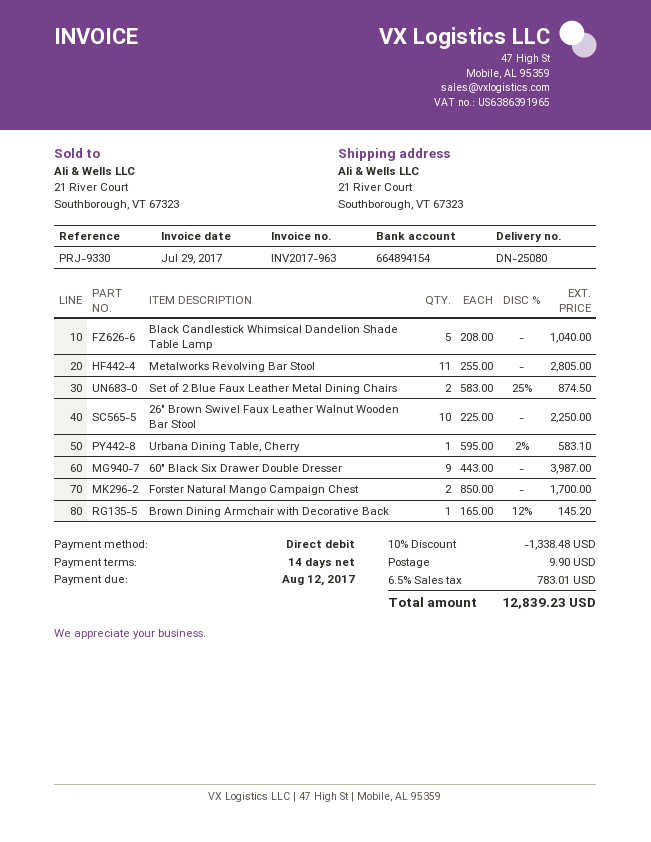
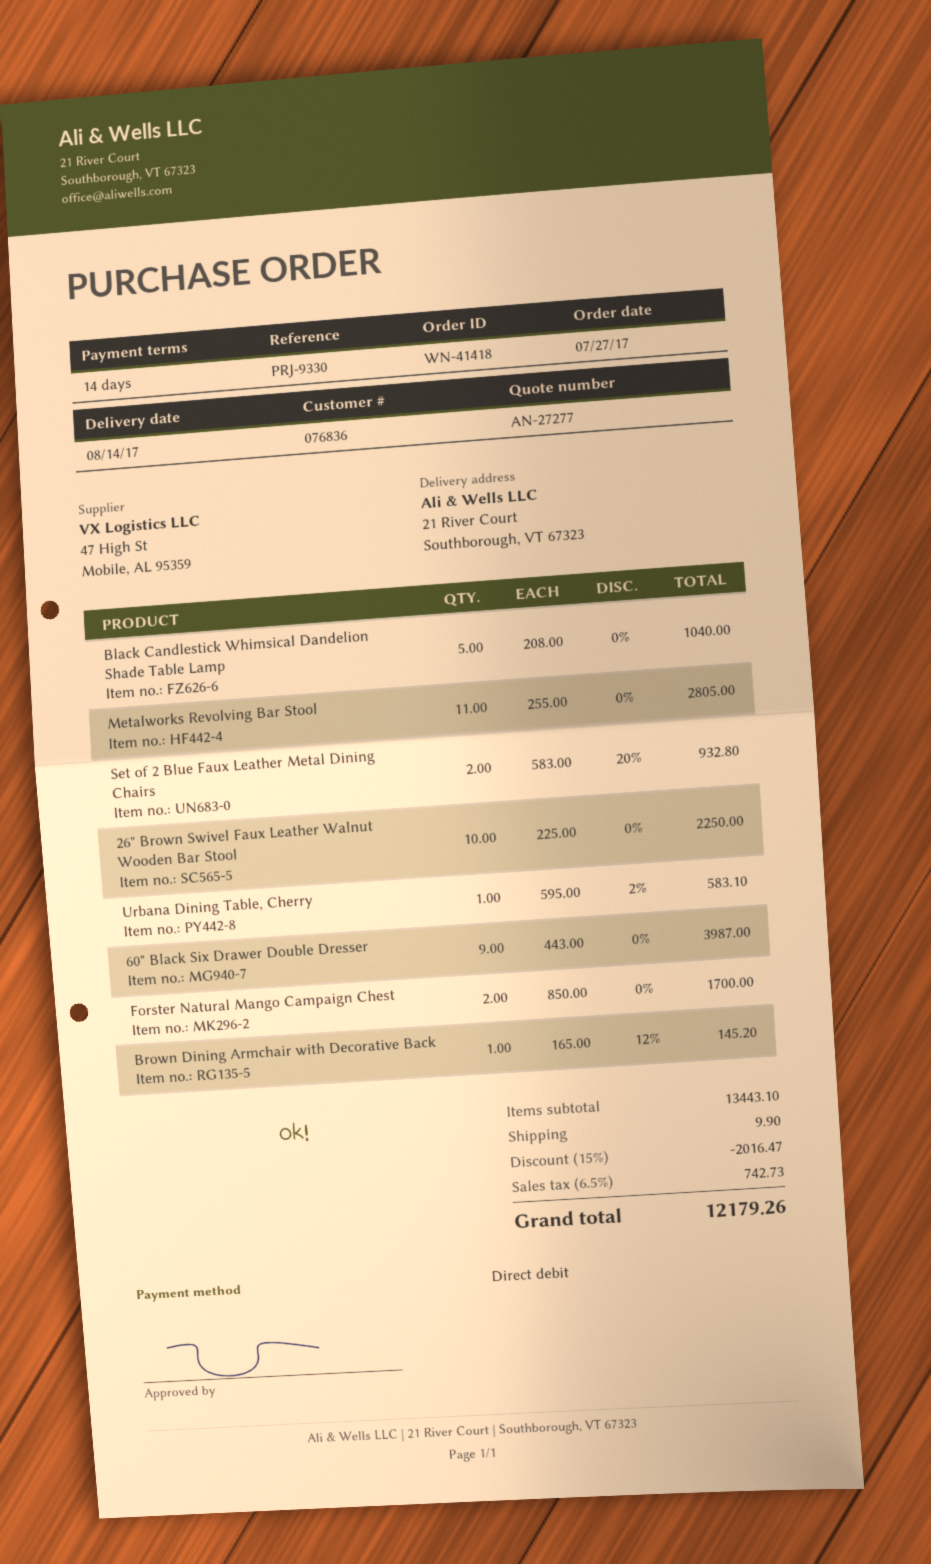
Set of 2 Blue Faux Leather Metal Dining Chairs: 2 x 583.00 - 25% = 874.50 -> 2 x 583.00 - 20% = 932.80
discount: 10% = 1338.48 -> 15% = 2016.47
tax: 6.5% = 783.01 -> 6.5% = 742.73
total: 12839.23 -> 12179.26

